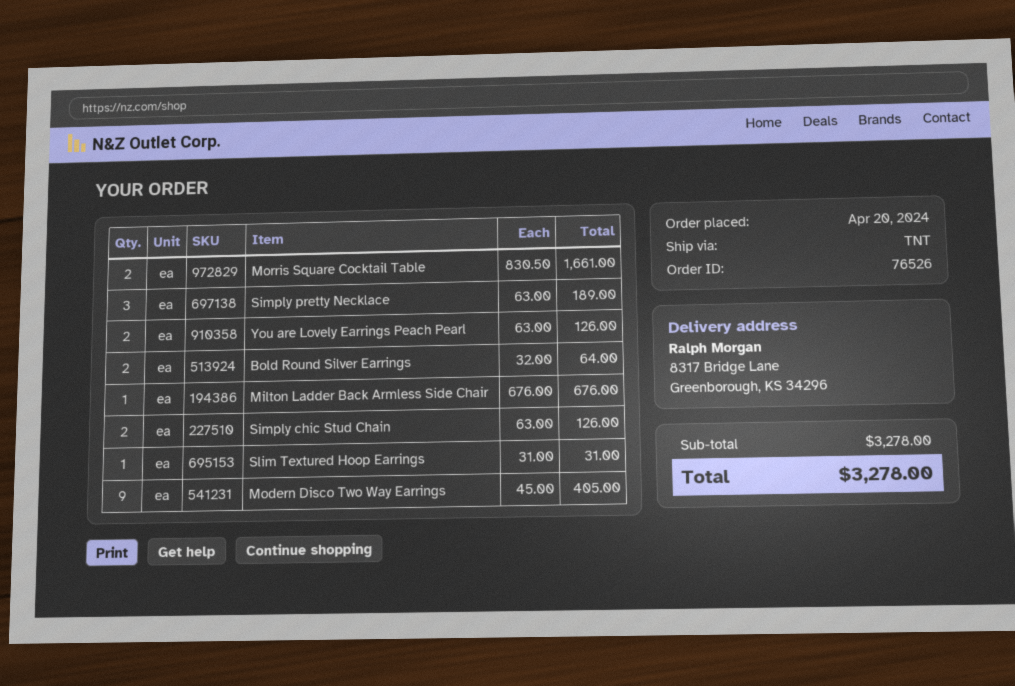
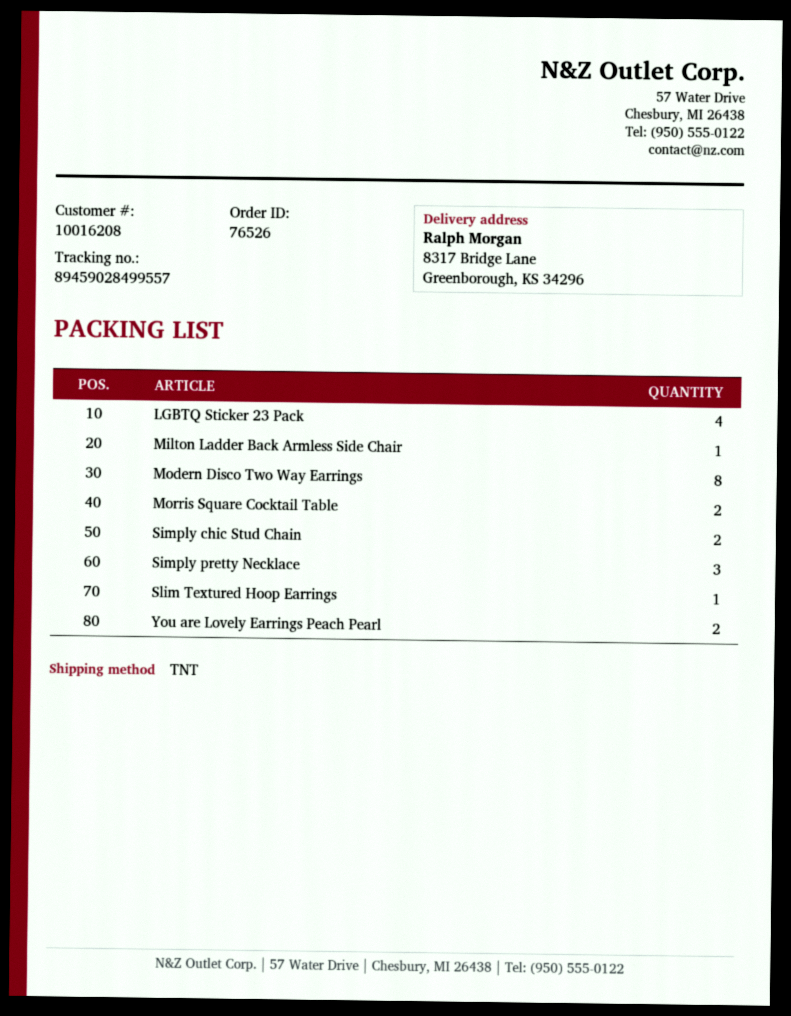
Bold Round Silver Earrings: 2 -> none
Modern Disco Two Way Earrings: 9 -> 8
LGBTQ Sticker 23 Pack: none -> 4

